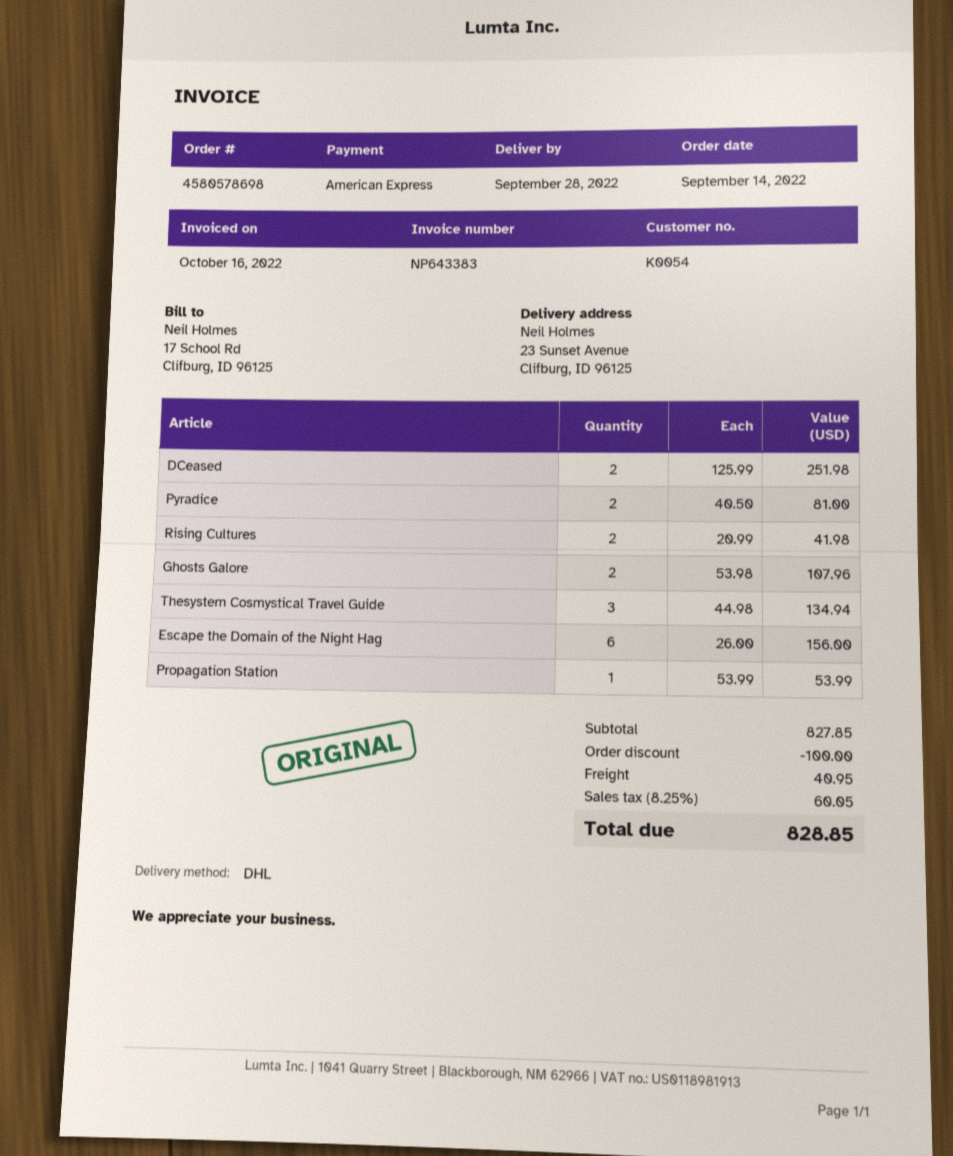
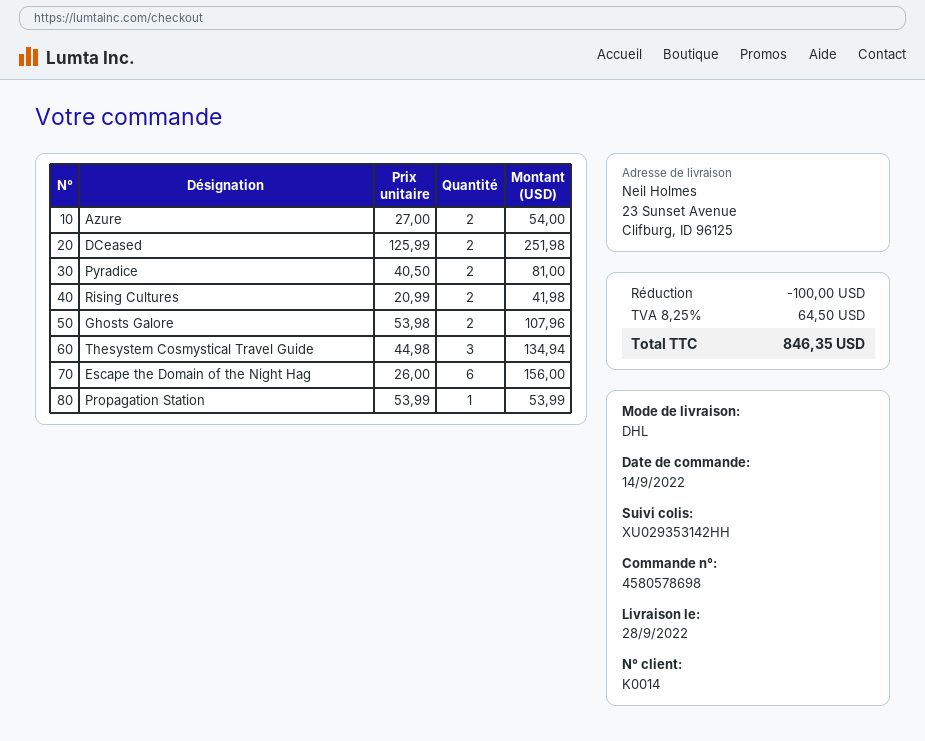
customer number: K0054 -> K0014
Azure: none -> 2 x 27.00 = 54.00
shipping: 40.95 -> none
tax: 8.25% = 60.05 -> 8.25% = 64.50
total: 828.85 -> 846.35

